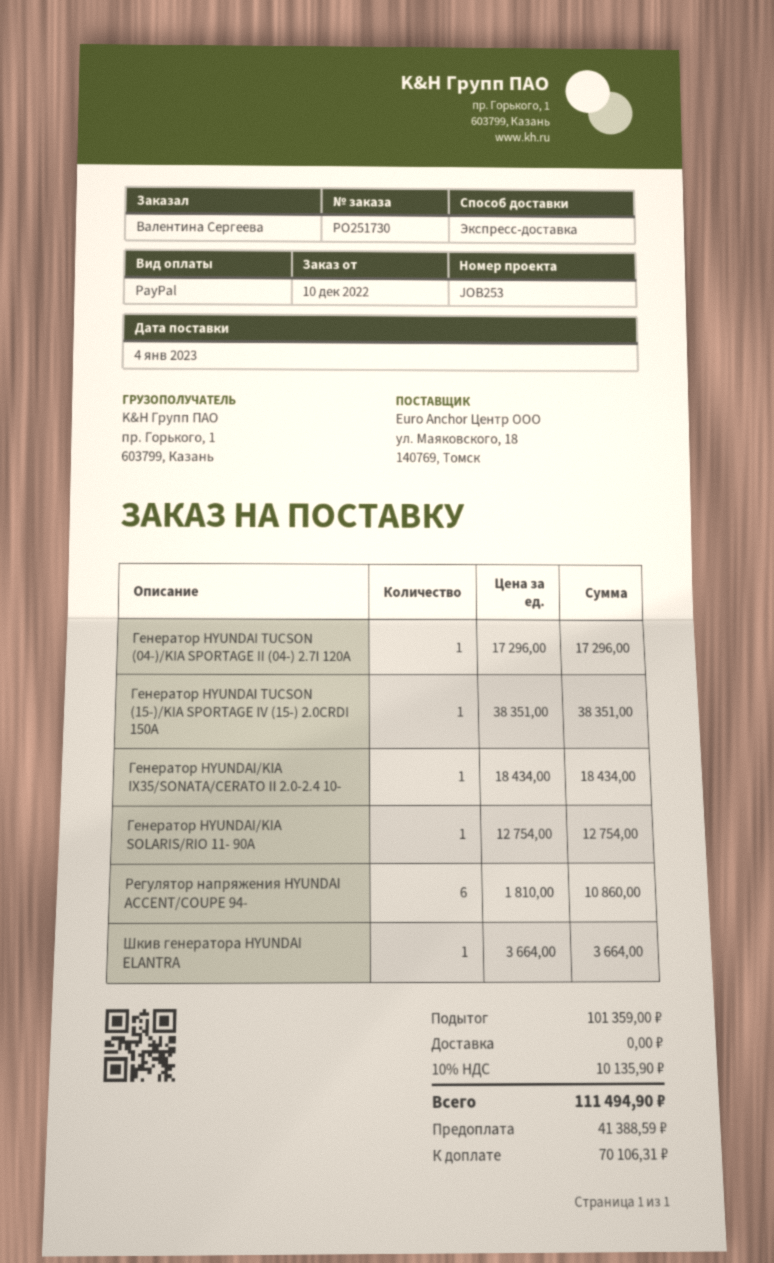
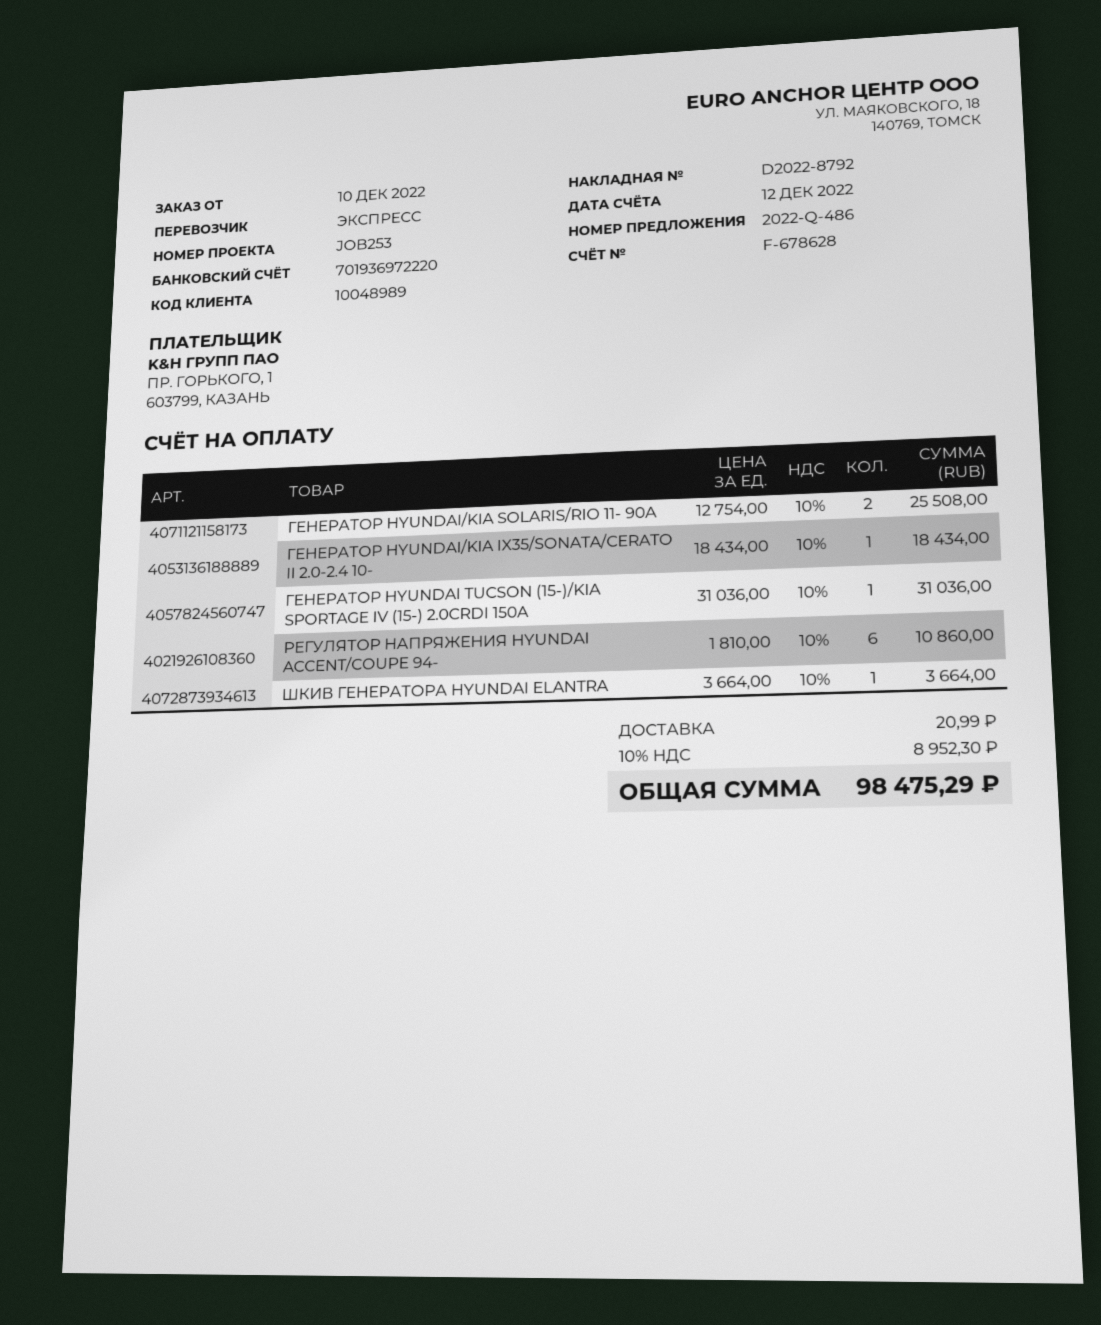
Генератор HYUNDAI TUCSON (04-)/KIA SPORTAGE II (04-) 2.7I 120A: 1 x 17296.00 = 17296.00 -> none
Генератор HYUNDAI TUCSON (15-)/KIA SPORTAGE IV (15-) 2.0CRDI 150A: 1 x 38351.00 = 38351.00 -> 1 x 31036.00 = 31036.00
Генератор HYUNDAI/KIA SOLARIS/RIO 11- 90A: 1 x 12754.00 = 12754.00 -> 2 x 12754.00 = 25508.00
shipping: 0.00 -> 20.99
tax: 10% = 10135.90 -> 10% = 8952.30
total: 111494.90 -> 98475.29

